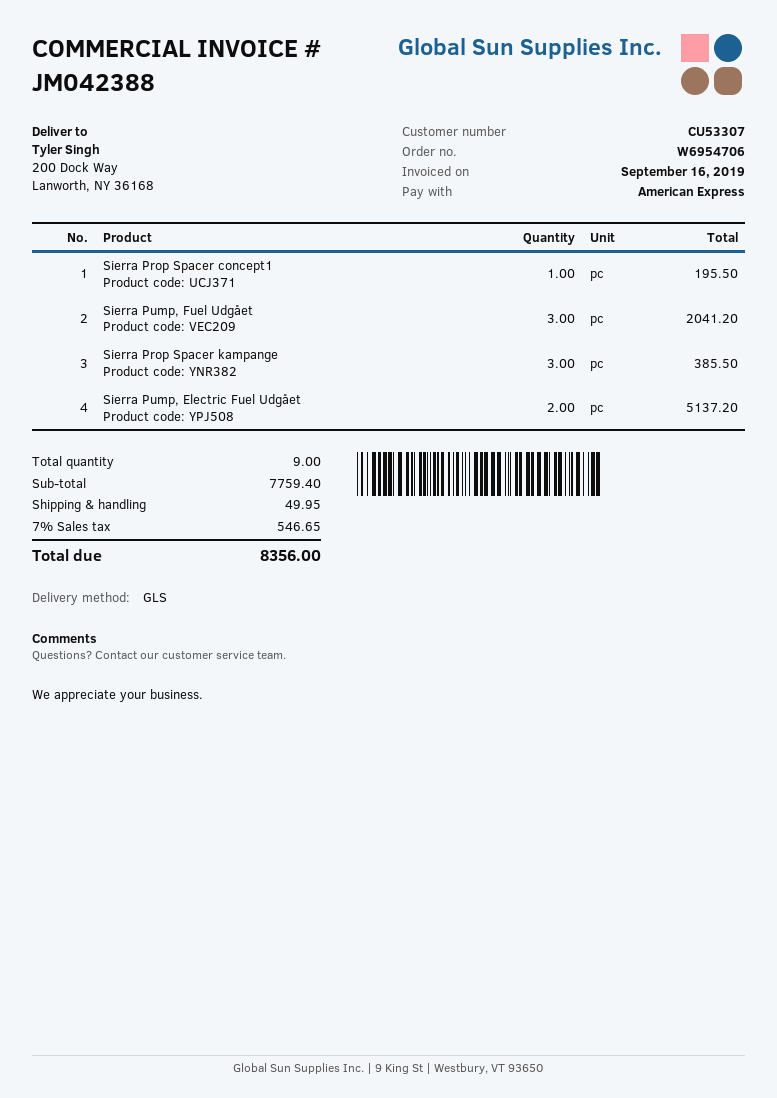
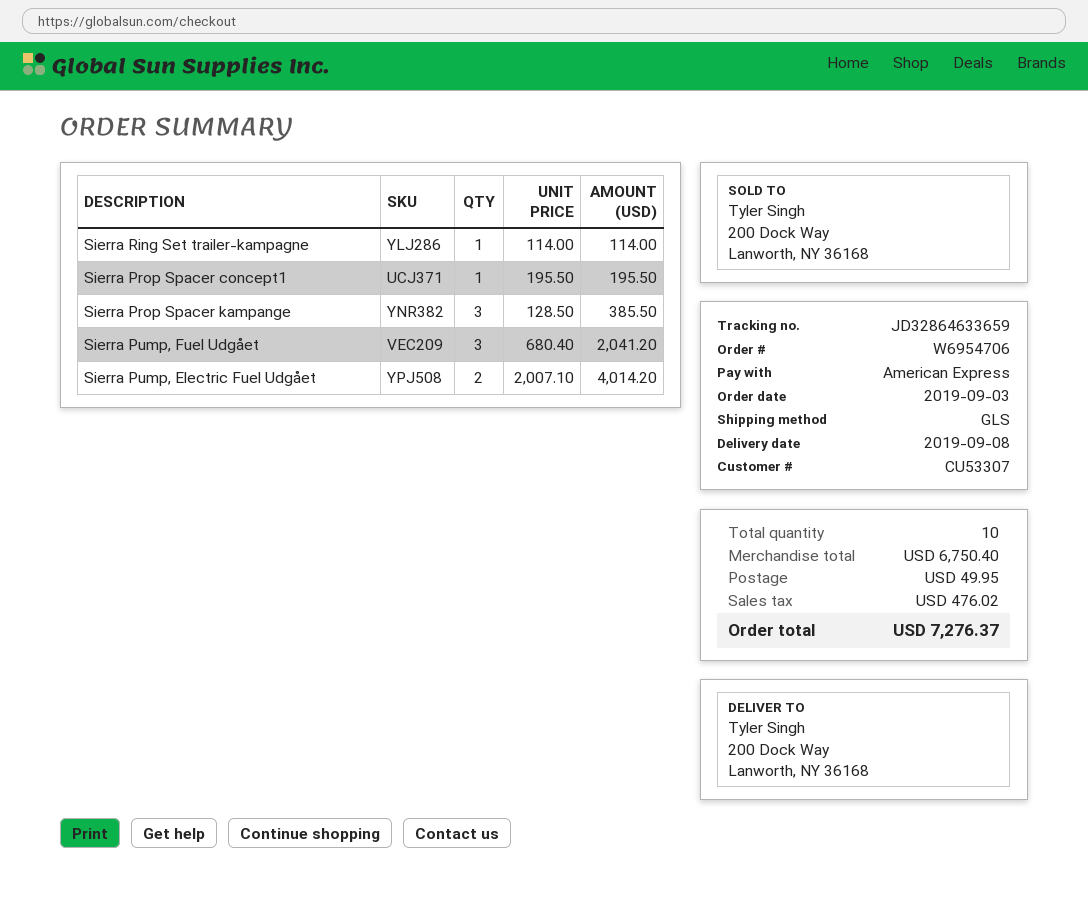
Sierra Pump, Electric Fuel Udgået: 2 for 5137.20 -> 2 for 4014.20
Sierra Ring Set trailer-kampagne: none -> 1 for 114.00
total quantity: 9 -> 10
subtotal: 7759.40 -> 6750.40
tax: 546.65 -> 476.02
total: 8356.00 -> 7276.37

